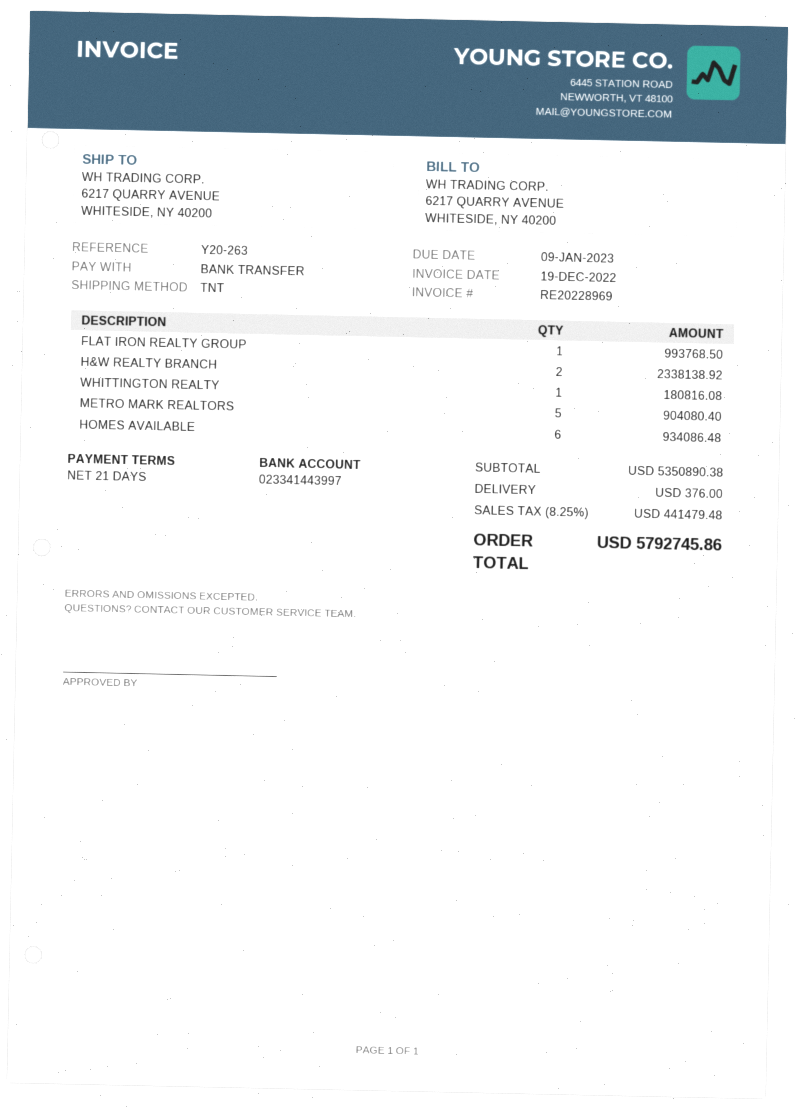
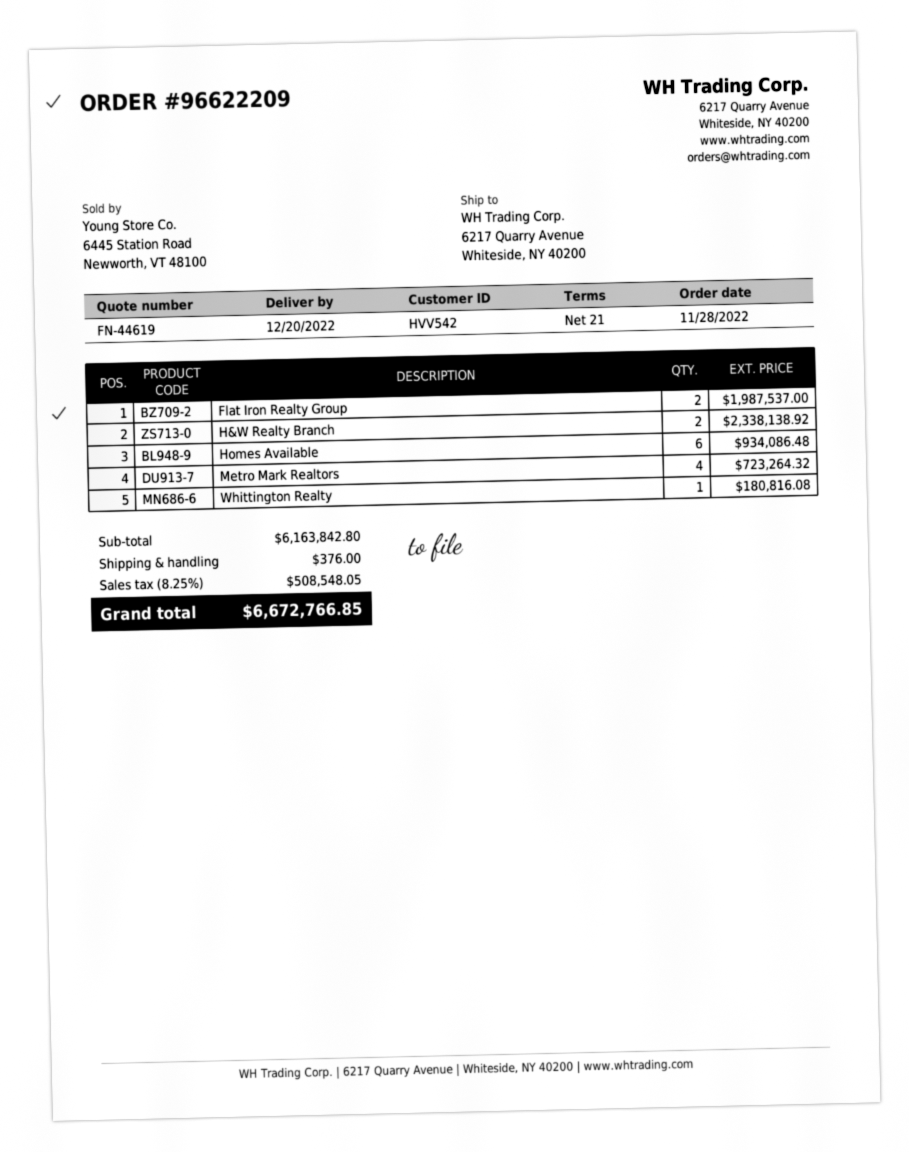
FLAT IRON REALTY GROUP: 1 for 993768.50 -> 2 for 1987537.00
METRO MARK REALTORS: 5 for 904080.40 -> 4 for 723264.32
subtotal: 5350890.38 -> 6163842.80
tax: 8.25% = 441479.48 -> 8.25% = 508548.05
total: 5792745.86 -> 6672766.85

